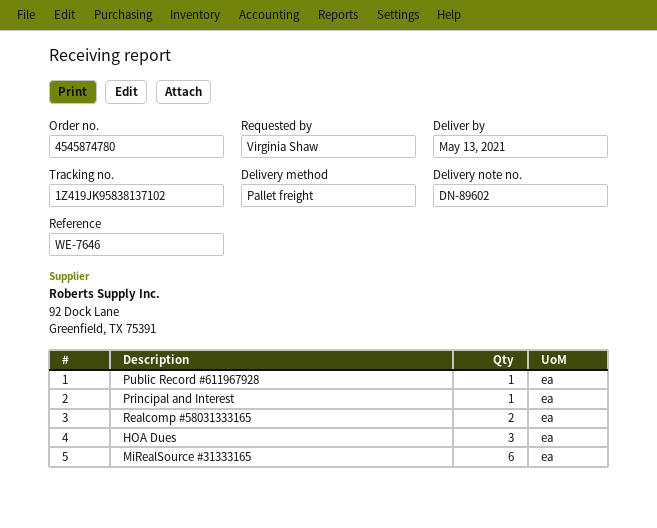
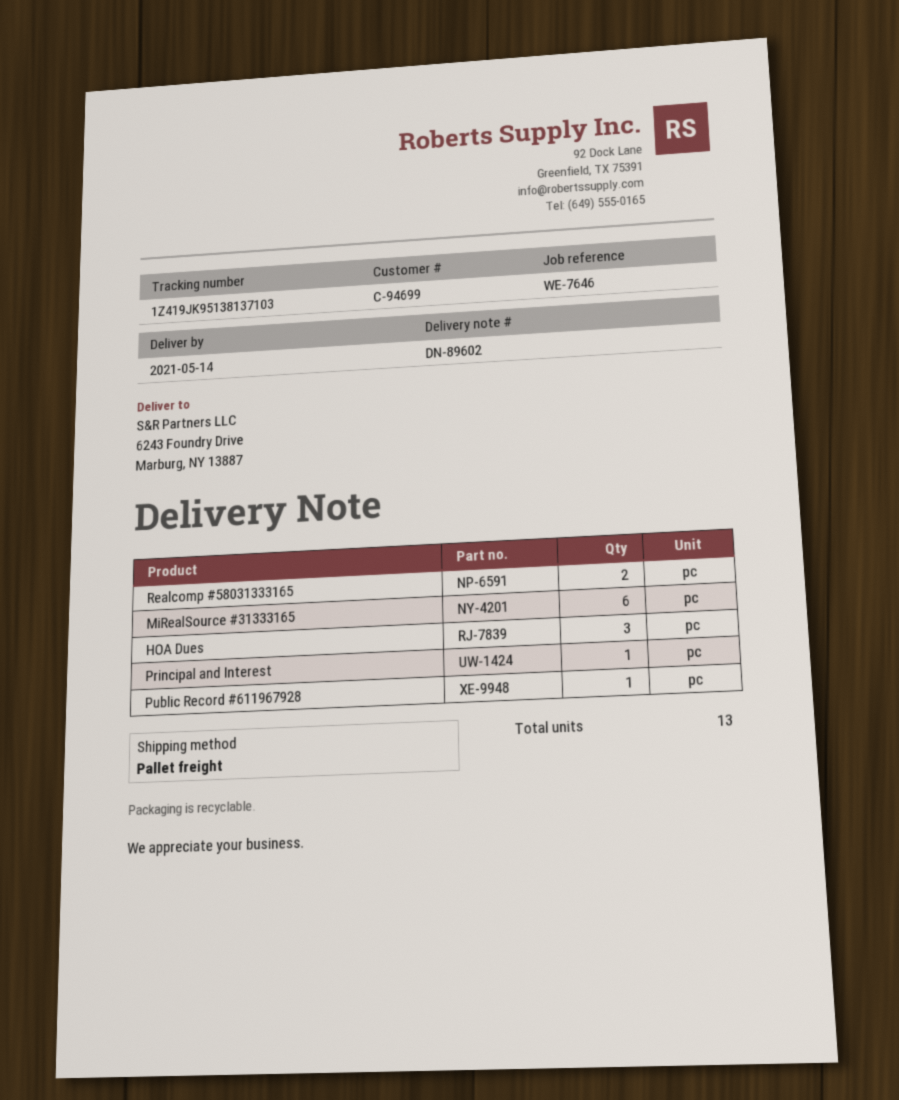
delivery date: 2021-05-13 -> 2021-05-14
tracking number: 1Z419JK95838137102 -> 1Z419JK95138137103

